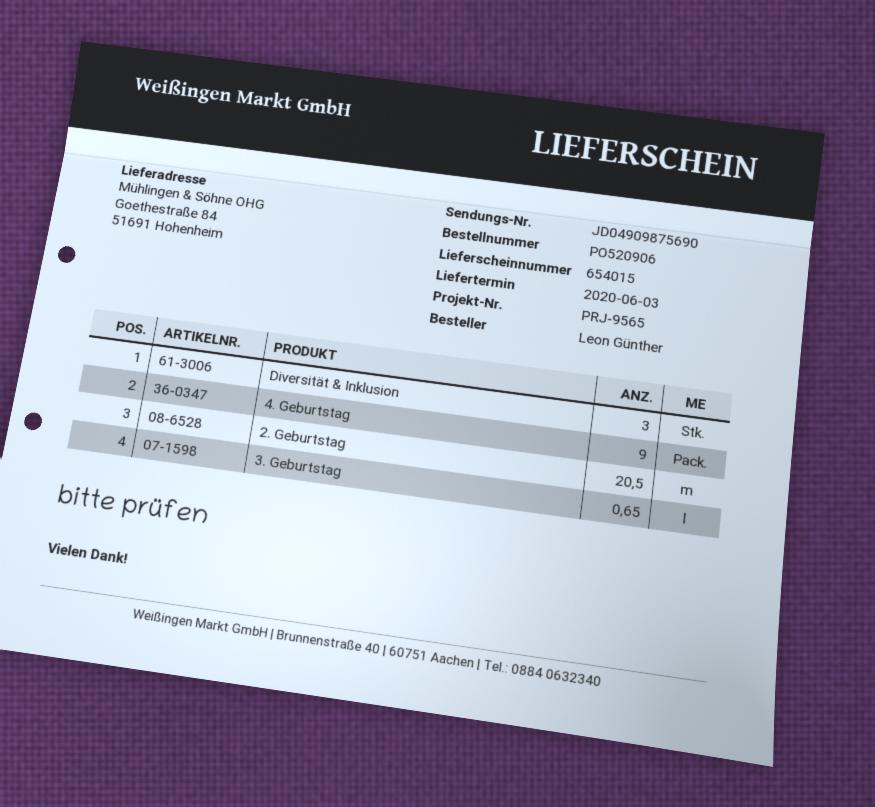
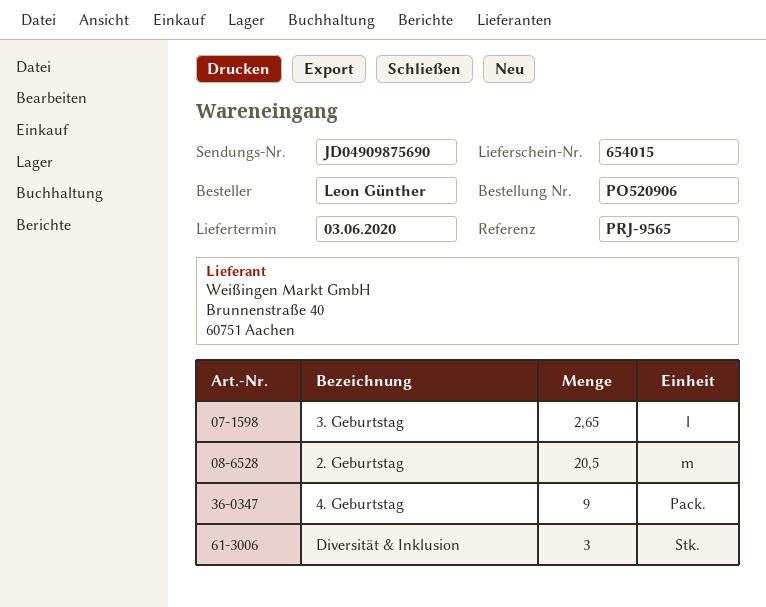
3. Geburtstag: 0.65 -> 2.65

